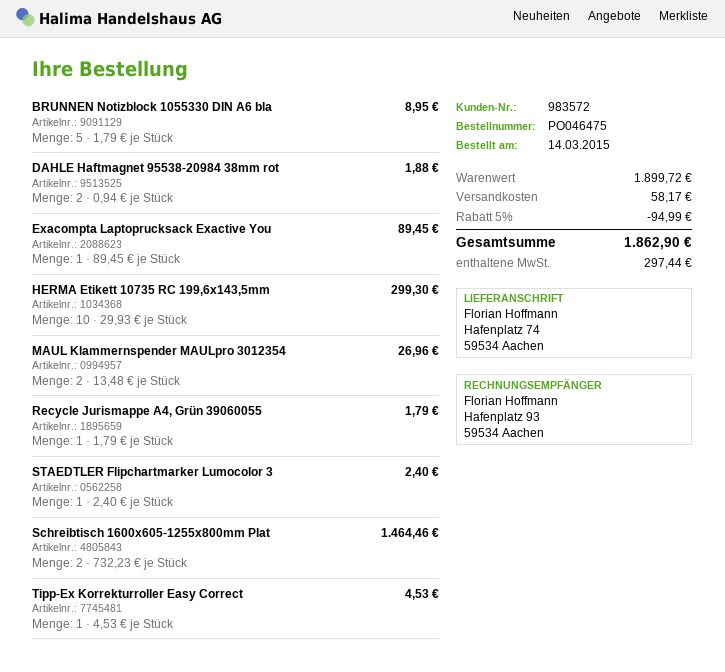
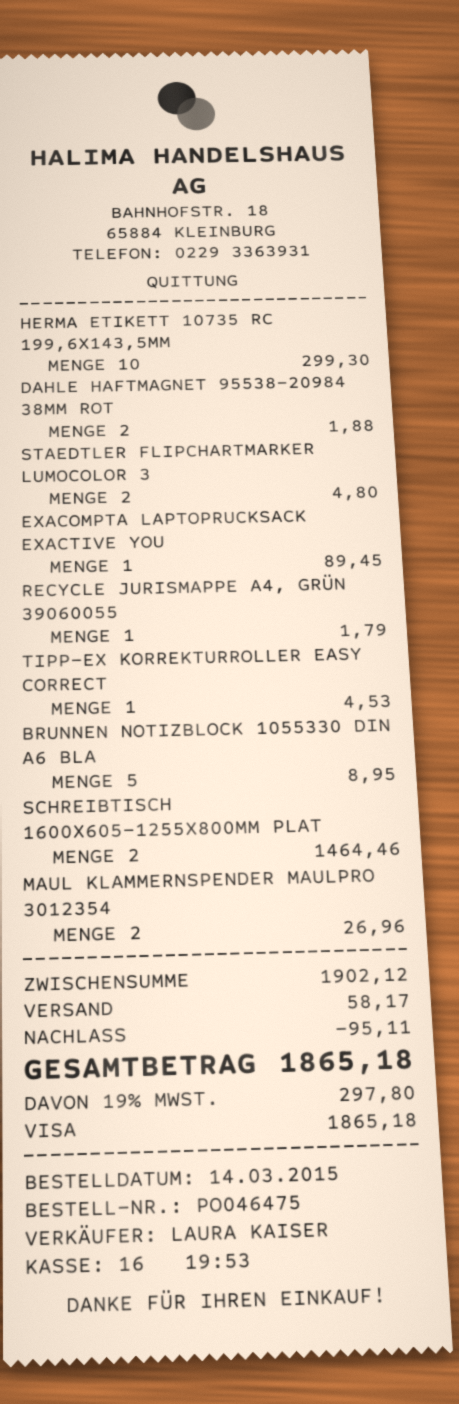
STAEDTLER Flipchartmarker Lumocolor 3: 1 for 2.40 -> 2 for 4.80
subtotal: 1899.72 -> 1902.12
discount: 94.99 -> 95.11
tax: 297.44 -> 297.80
total: 1862.90 -> 1865.18

